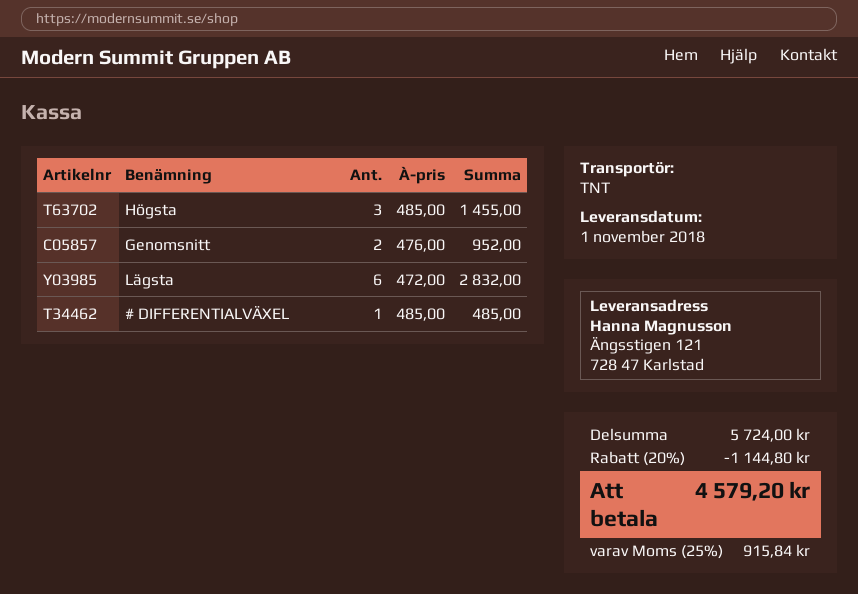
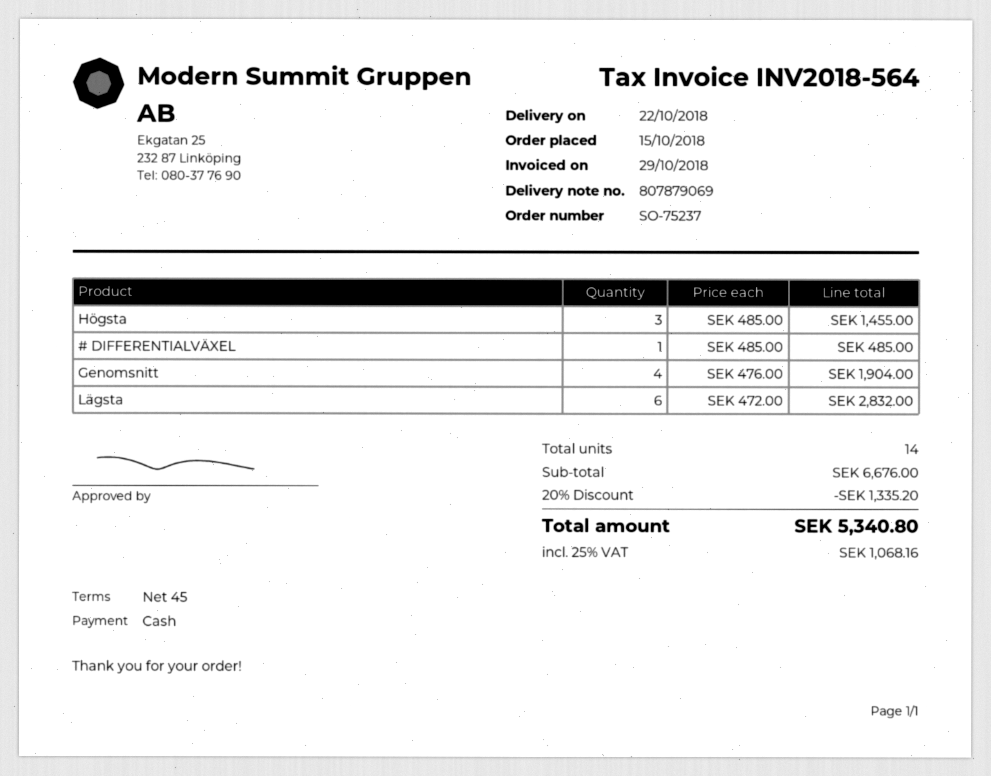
delivery date: 2018-11-01 -> 2018-10-22
Genomsnitt: 2 x 476.00 = 952.00 -> 4 x 476.00 = 1904.00
subtotal: 5724.00 -> 6676.00
discount: 20% = 1144.80 -> 20% = 1335.20
tax: 25% = 915.84 -> 25% = 1068.16
total: 4579.20 -> 5340.80

